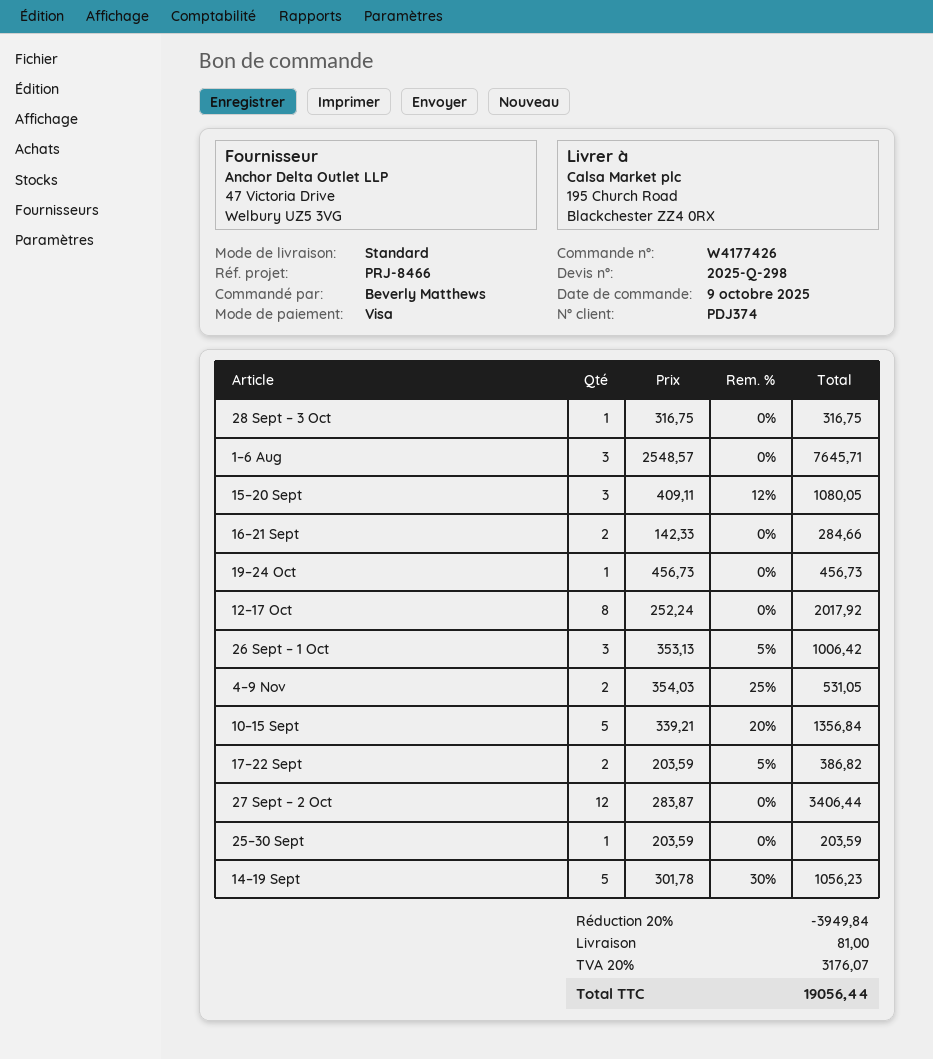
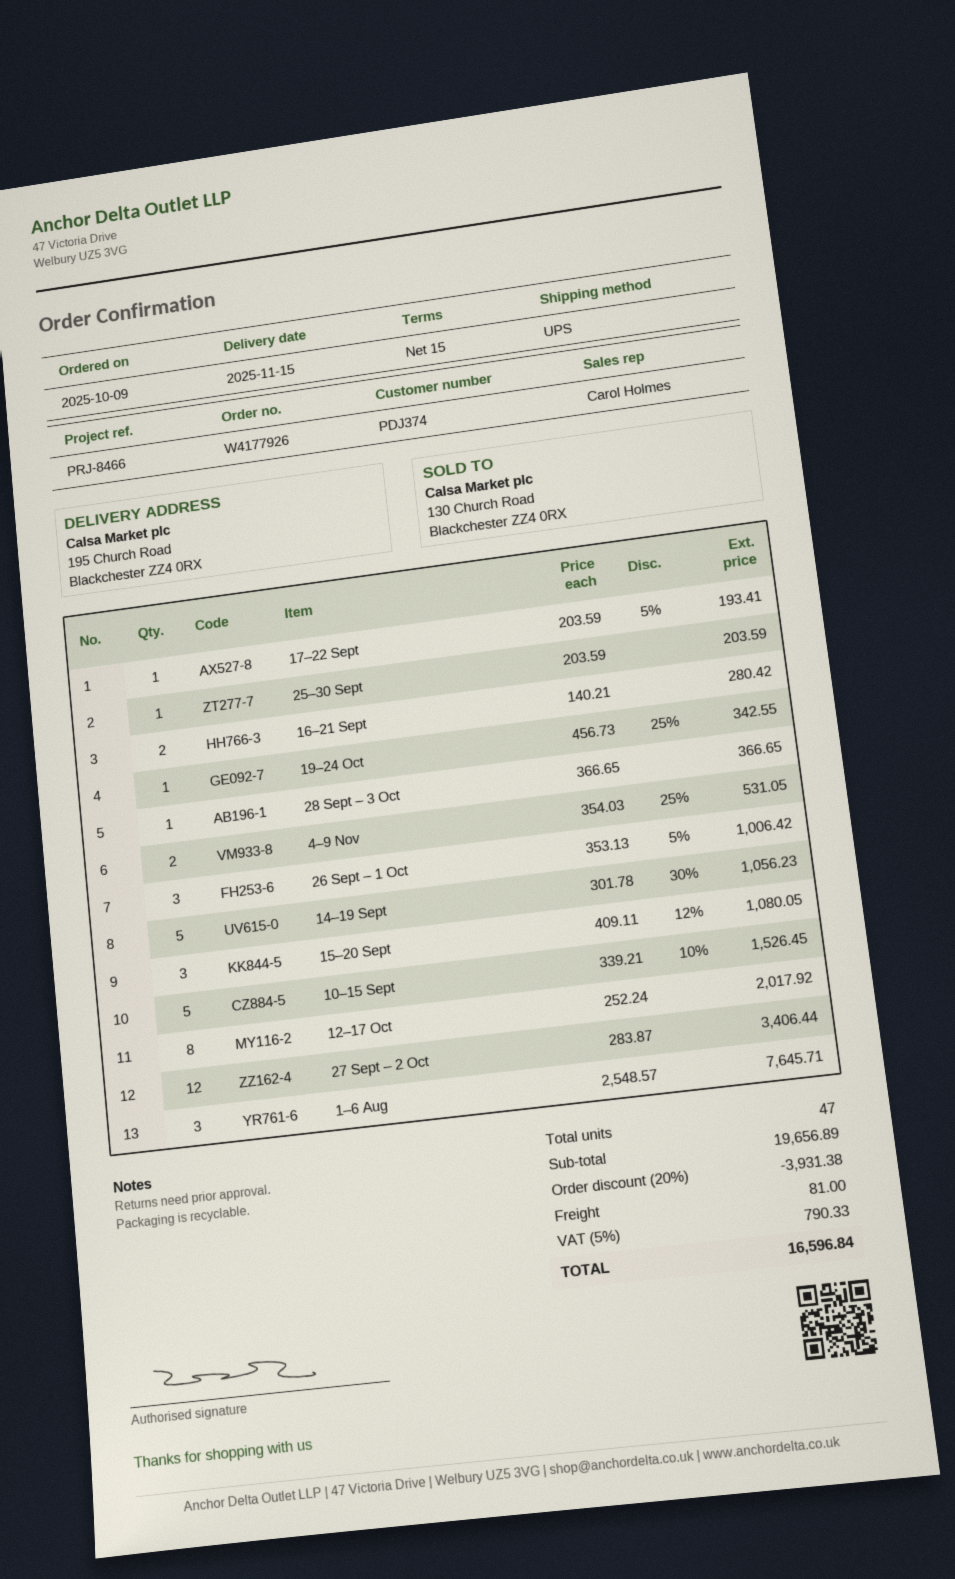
order number: W4177426 -> W4177926
shipping method: standard -> UPS
28 Sept – 3 Oct: 1 x 316.75 = 316.75 -> 1 x 366.65 = 366.65
16–21 Sept: 2 x 142.33 = 284.66 -> 2 x 140.21 = 280.42
19–24 Oct: 1 x 456.73 = 456.73 -> 1 x 456.73 - 25% = 342.55
10–15 Sept: 5 x 339.21 - 20% = 1356.84 -> 5 x 339.21 - 10% = 1526.45
17–22 Sept: 2 x 203.59 - 5% = 386.82 -> 1 x 203.59 - 5% = 193.41
discount: 20% = 3949.84 -> 20% = 3931.38
tax: 20% = 3176.07 -> 5% = 790.33
total: 19056.44 -> 16596.84

